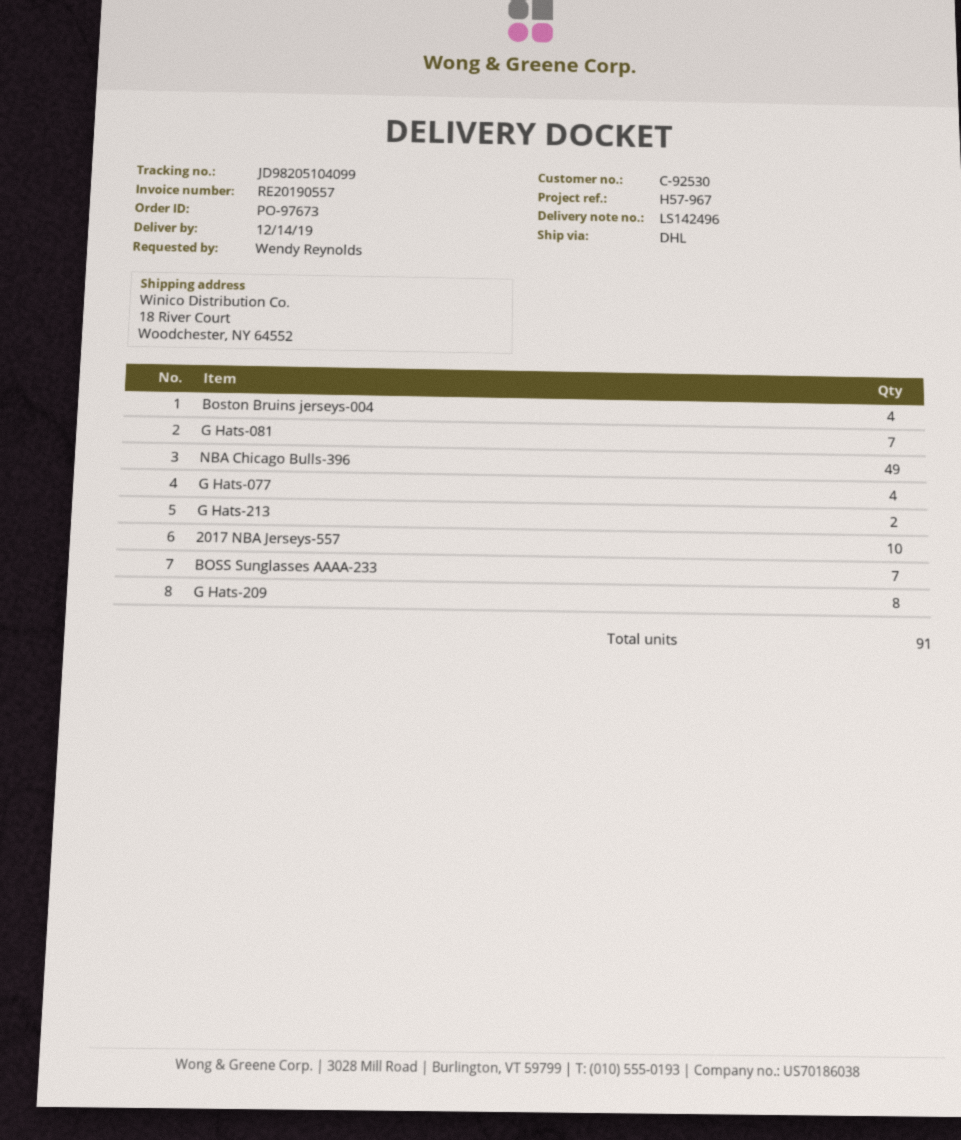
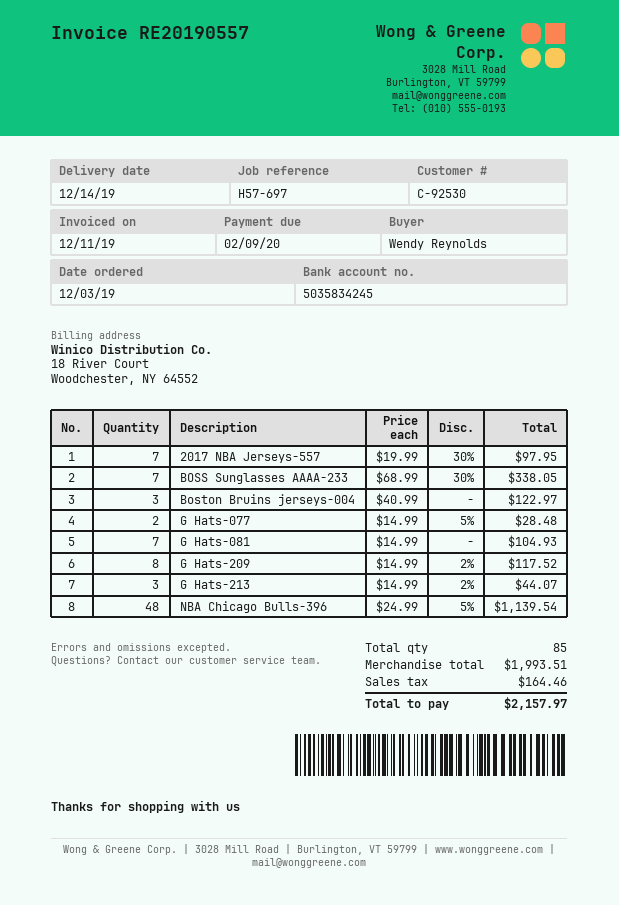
reference: H57-967 -> H57-697
Boston Bruins jerseys-004: 4 -> 3
NBA Chicago Bulls-396: 49 -> 48
G Hats-077: 4 -> 2
G Hats-213: 2 -> 3
2017 NBA Jerseys-557: 10 -> 7
total quantity: 91 -> 85

